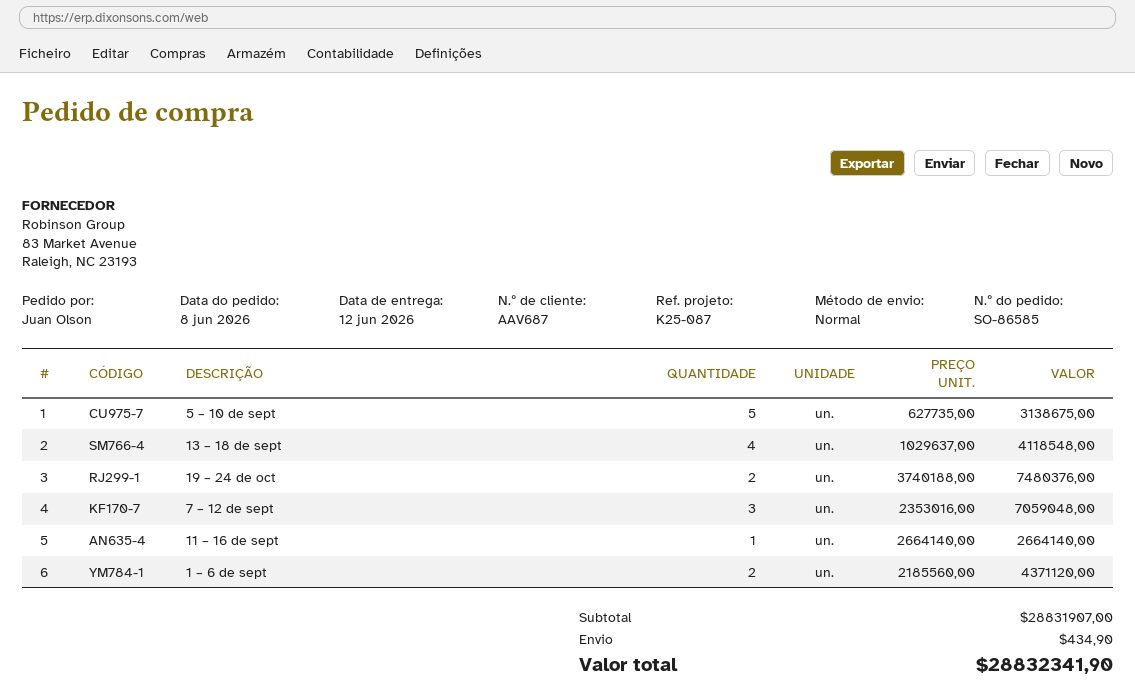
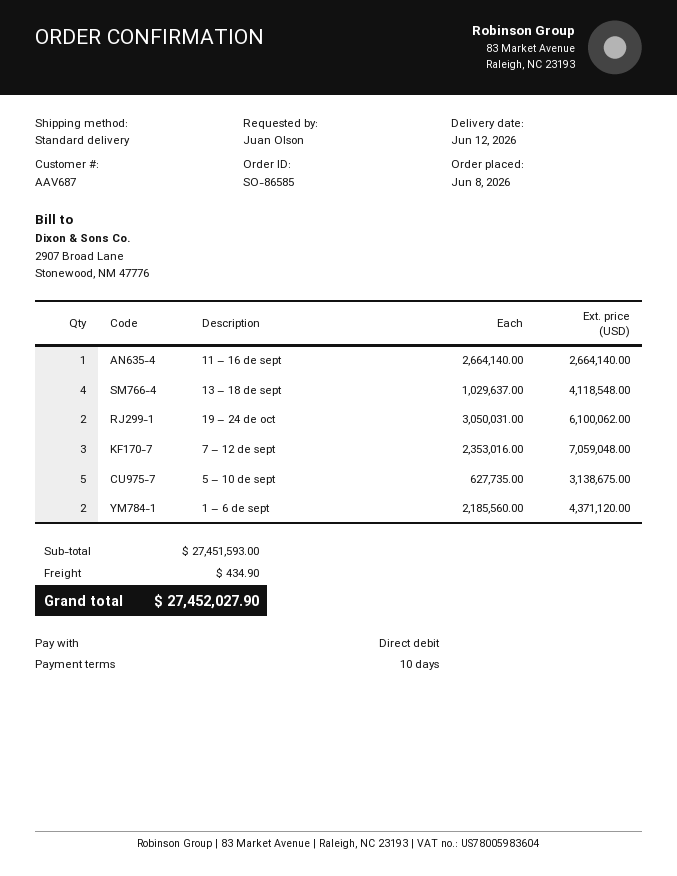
19 – 24 de oct: 2 x 3740188.00 = 7480376.00 -> 2 x 3050031.00 = 6100062.00
subtotal: 28831907.00 -> 27451593.00
total: 28832341.90 -> 27452027.90

